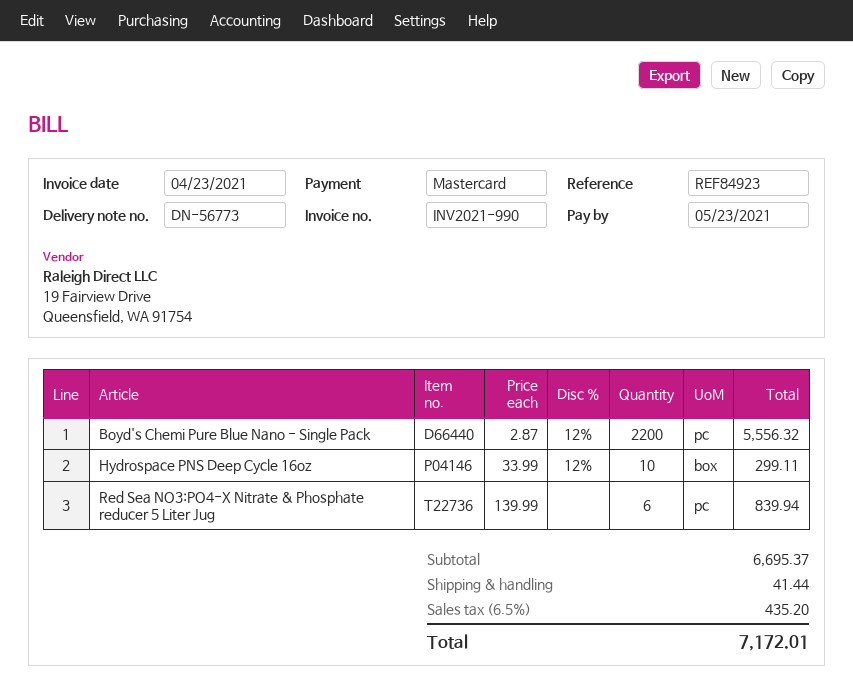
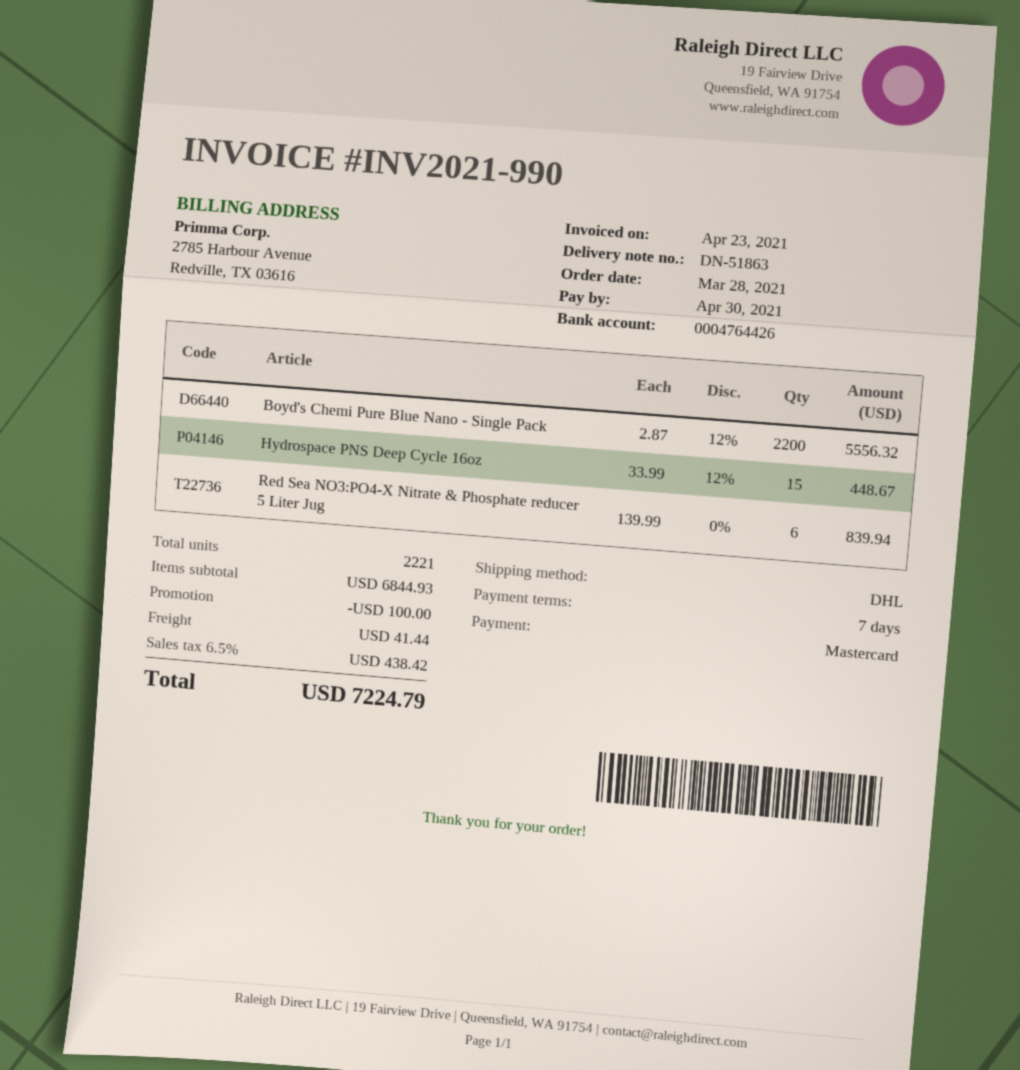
delivery note number: DN-56773 -> DN-51863
due date: 2021-05-23 -> 2021-04-30
Hydrospace PNS Deep Cycle 16oz: 10 x 33.99 - 12% = 299.11 -> 15 x 33.99 - 12% = 448.67
subtotal: 6695.37 -> 6844.93
discount: none -> 100.00
tax: 6.5% = 435.20 -> 6.5% = 438.42
total: 7172.01 -> 7224.79

